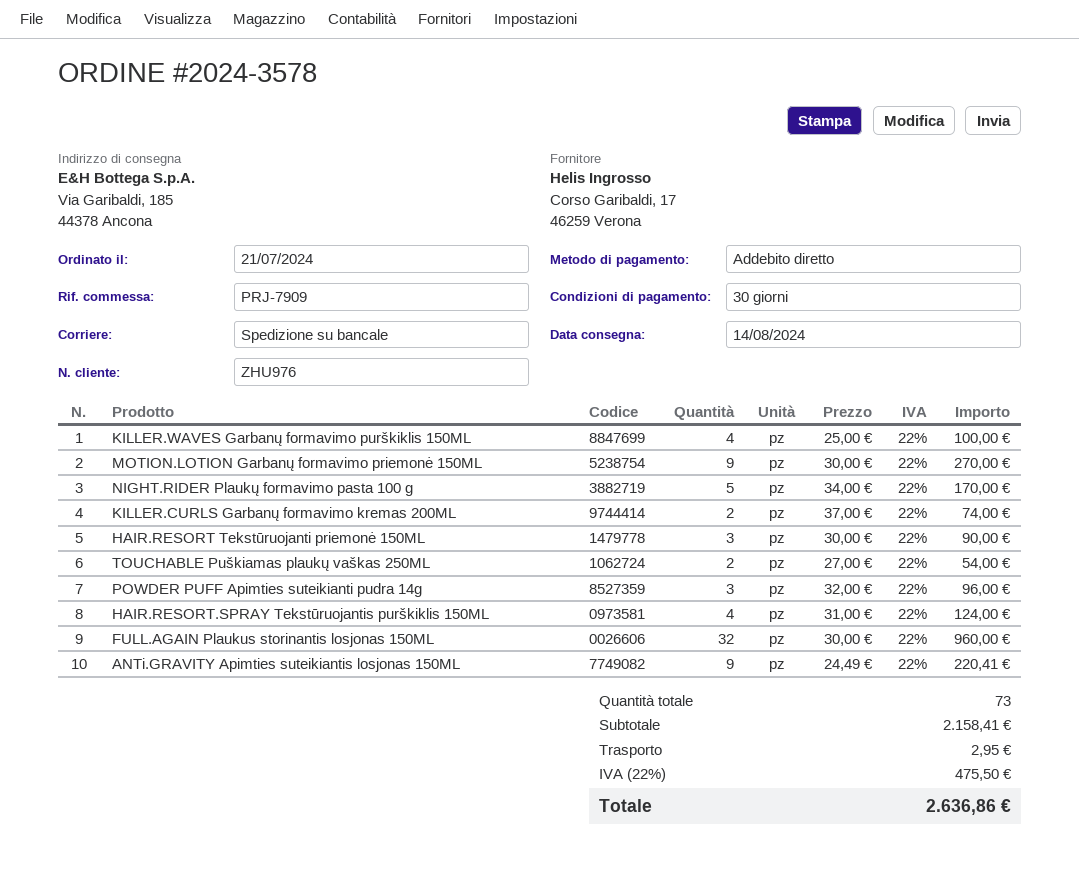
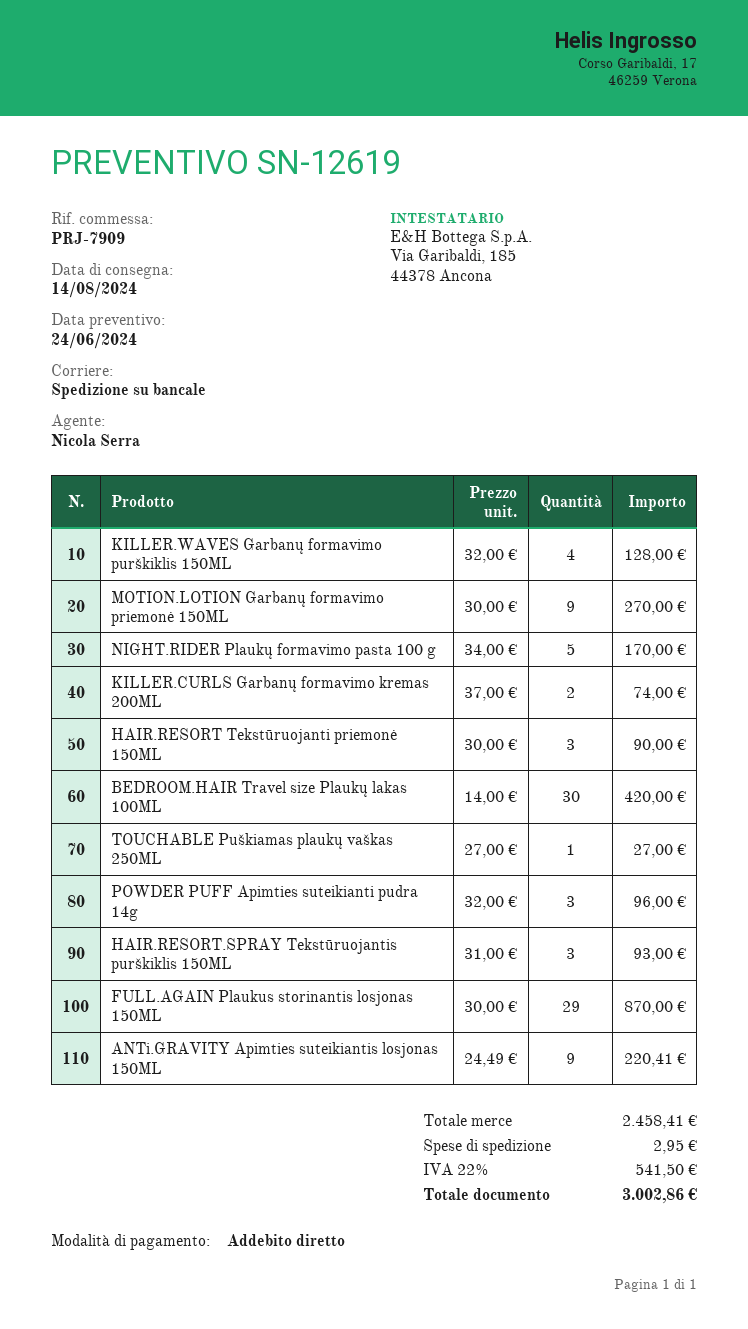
KILLER.WAVES Garbanų formavimo purškiklis 150ML: 4 x 25.00 = 100.00 -> 4 x 32.00 = 128.00
TOUCHABLE Puškiamas plaukų vaškas 250ML: 2 x 27.00 = 54.00 -> 1 x 27.00 = 27.00
HAIR.RESORT.SPRAY Tekstūruojantis purškiklis 150ML: 4 x 31.00 = 124.00 -> 3 x 31.00 = 93.00
FULL.AGAIN Plaukus storinantis losjonas 150ML: 32 x 30.00 = 960.00 -> 29 x 30.00 = 870.00
BEDROOM.HAIR Travel size Plaukų lakas 100ML: none -> 30 x 14.00 = 420.00
subtotal: 2158.41 -> 2458.41
tax: 22% = 475.50 -> 22% = 541.50
total: 2636.86 -> 3002.86

